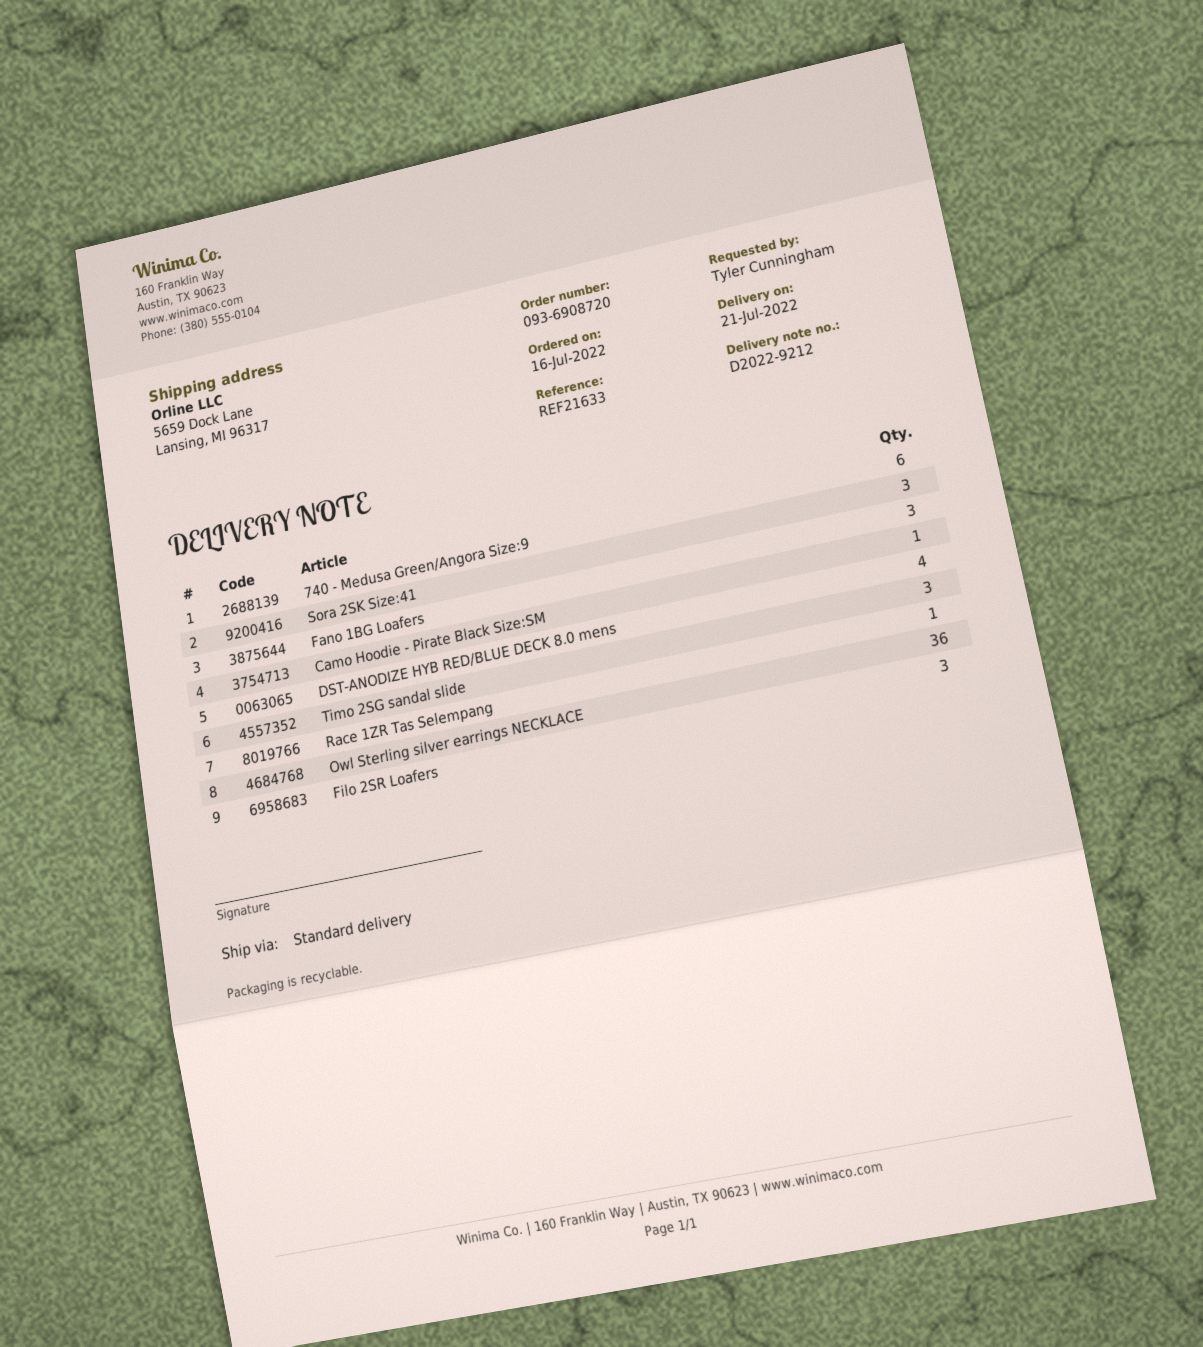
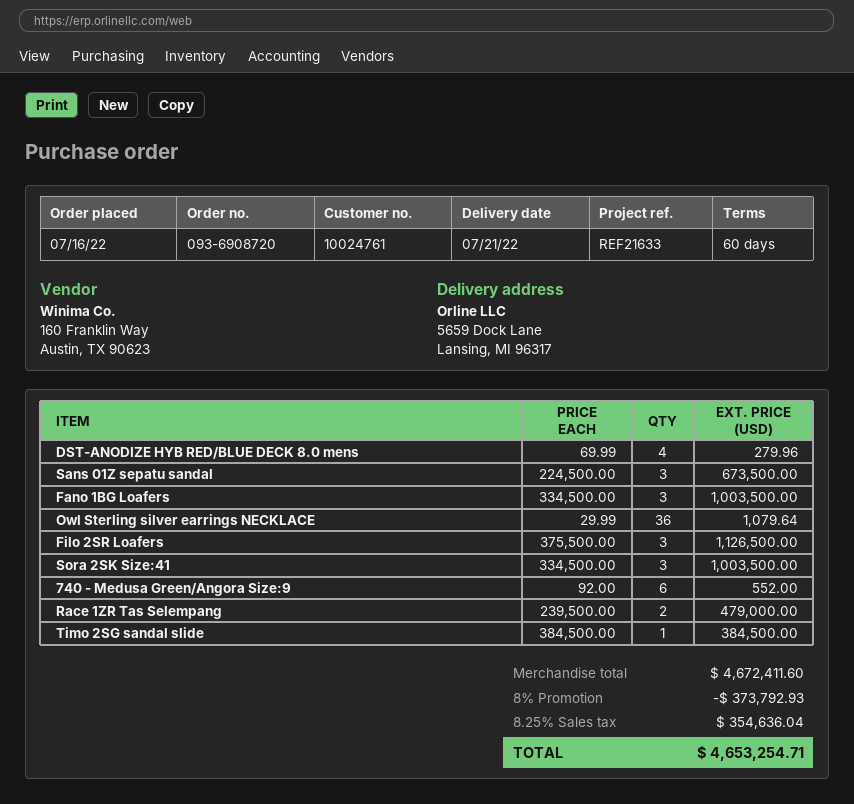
Camo Hoodie - Pirate Black Size:SM: 1 -> none
Timo 2SG sandal slide: 3 -> 1
Race 1ZR Tas Selempang: 1 -> 2
Sans 01Z sepatu sandal: none -> 3

